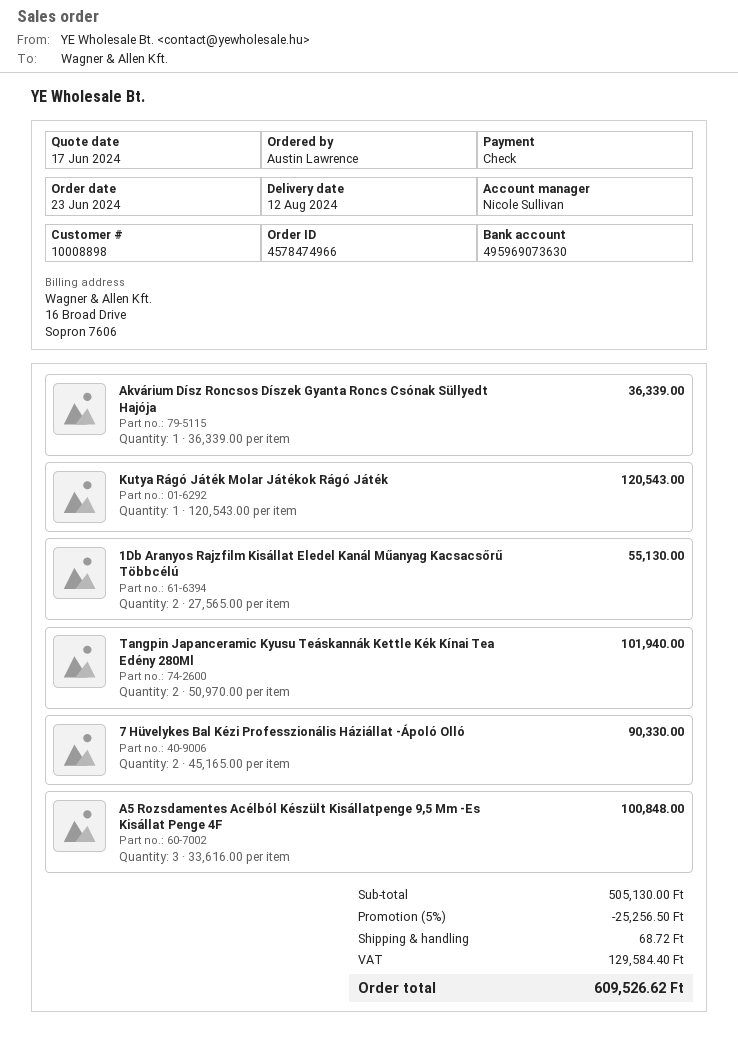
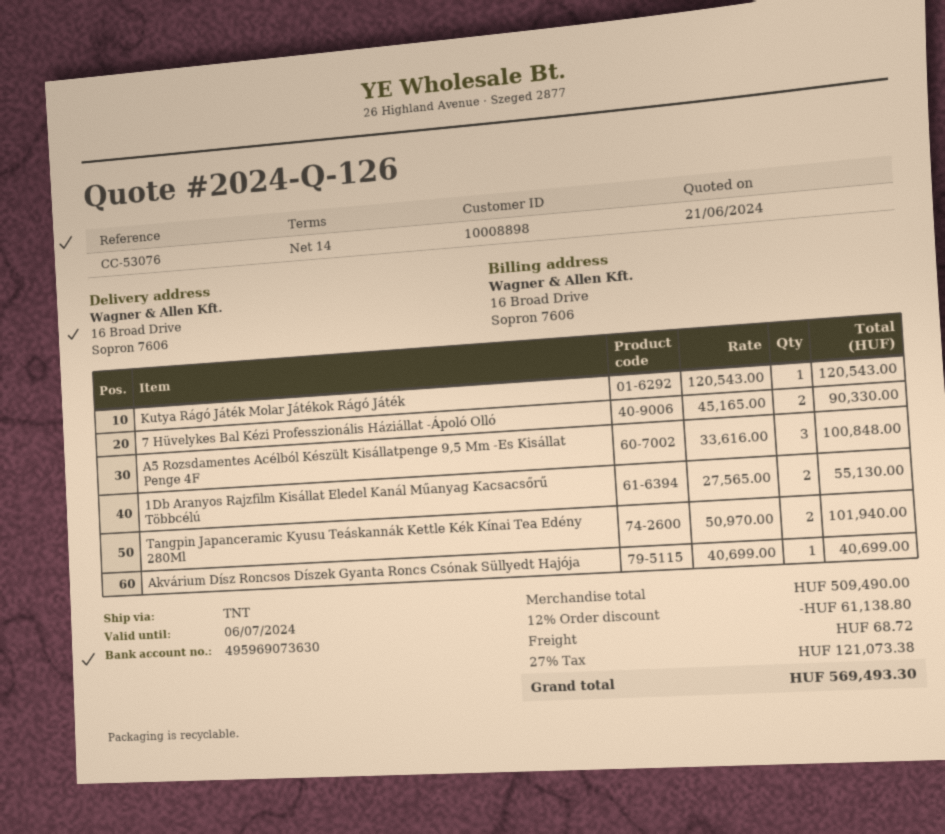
quote date: 2024-06-17 -> 2024-06-21
Akvárium Dísz Roncsos Díszek Gyanta Roncs Csónak Süllyedt Hajója: 1 x 36339.00 = 36339.00 -> 1 x 40699.00 = 40699.00
subtotal: 505130.00 -> 509490.00
discount: 5% = 25256.50 -> 12% = 61138.80
tax: 129584.40 -> 121073.38
total: 609526.62 -> 569493.30

